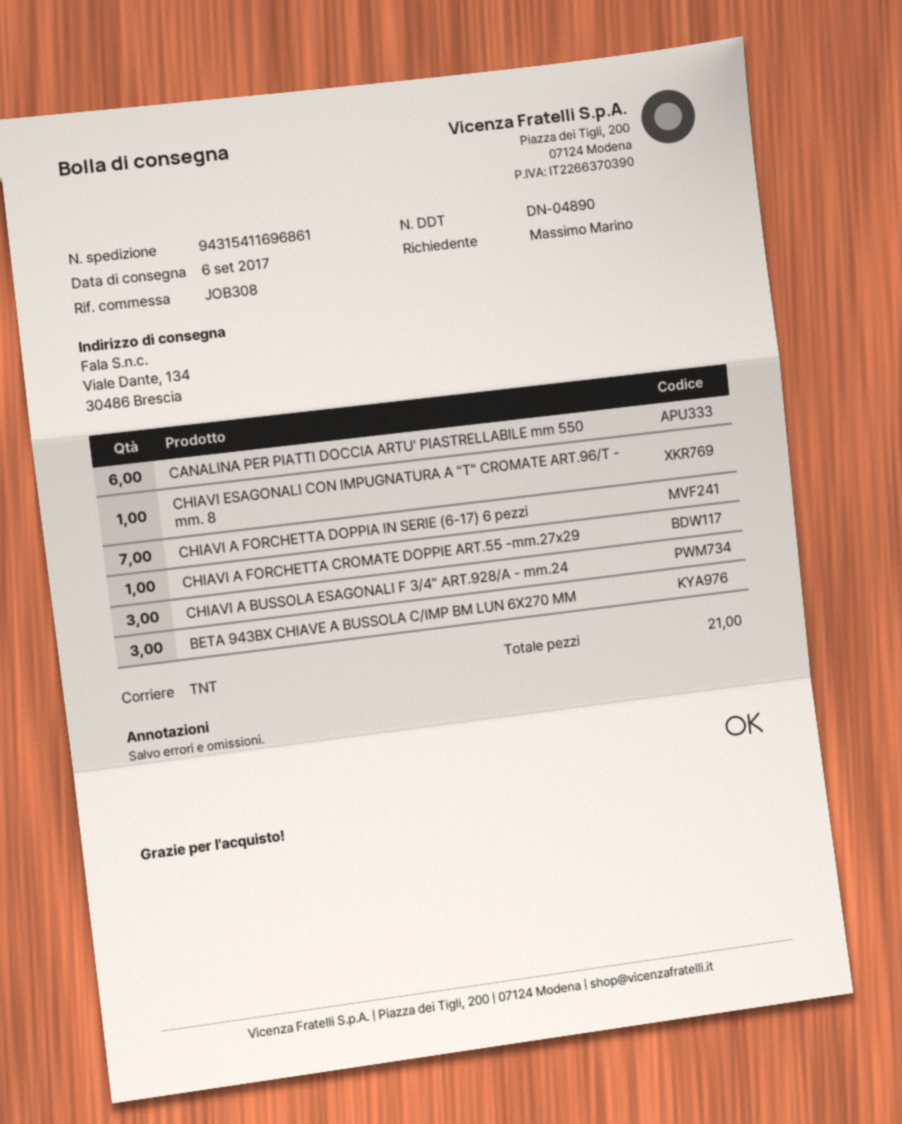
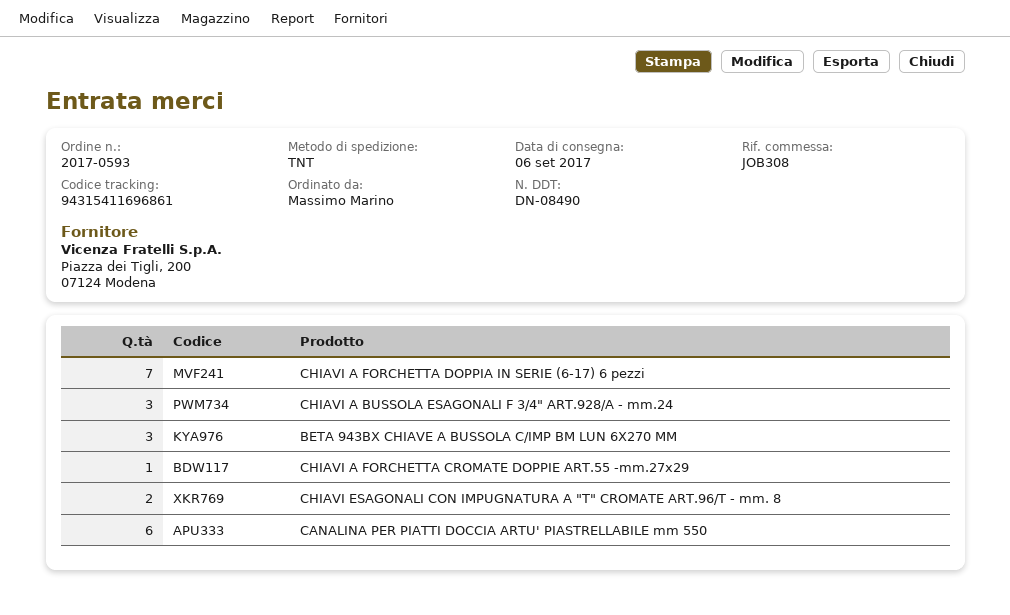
delivery note number: DN-04890 -> DN-08490
CHIAVI ESAGONALI CON IMPUGNATURA A "T" CROMATE ART.96/T - mm. 8: 1 -> 2

